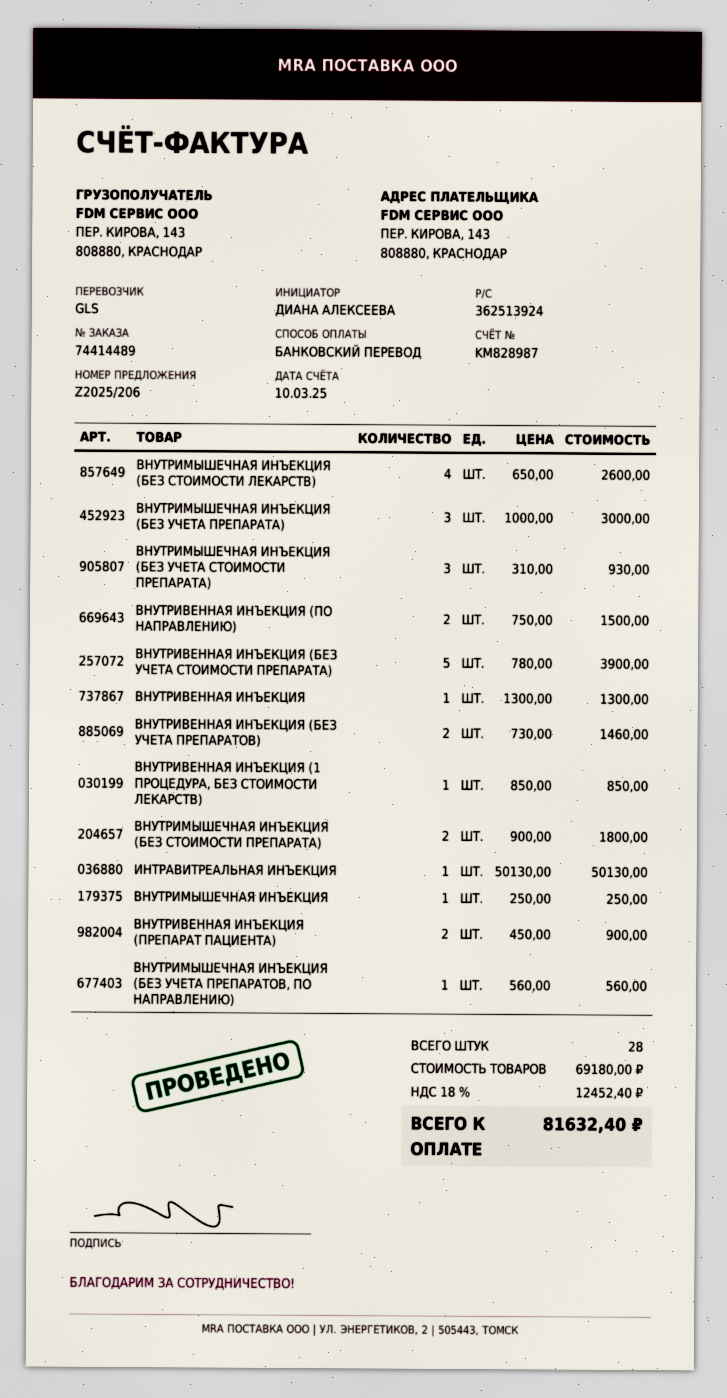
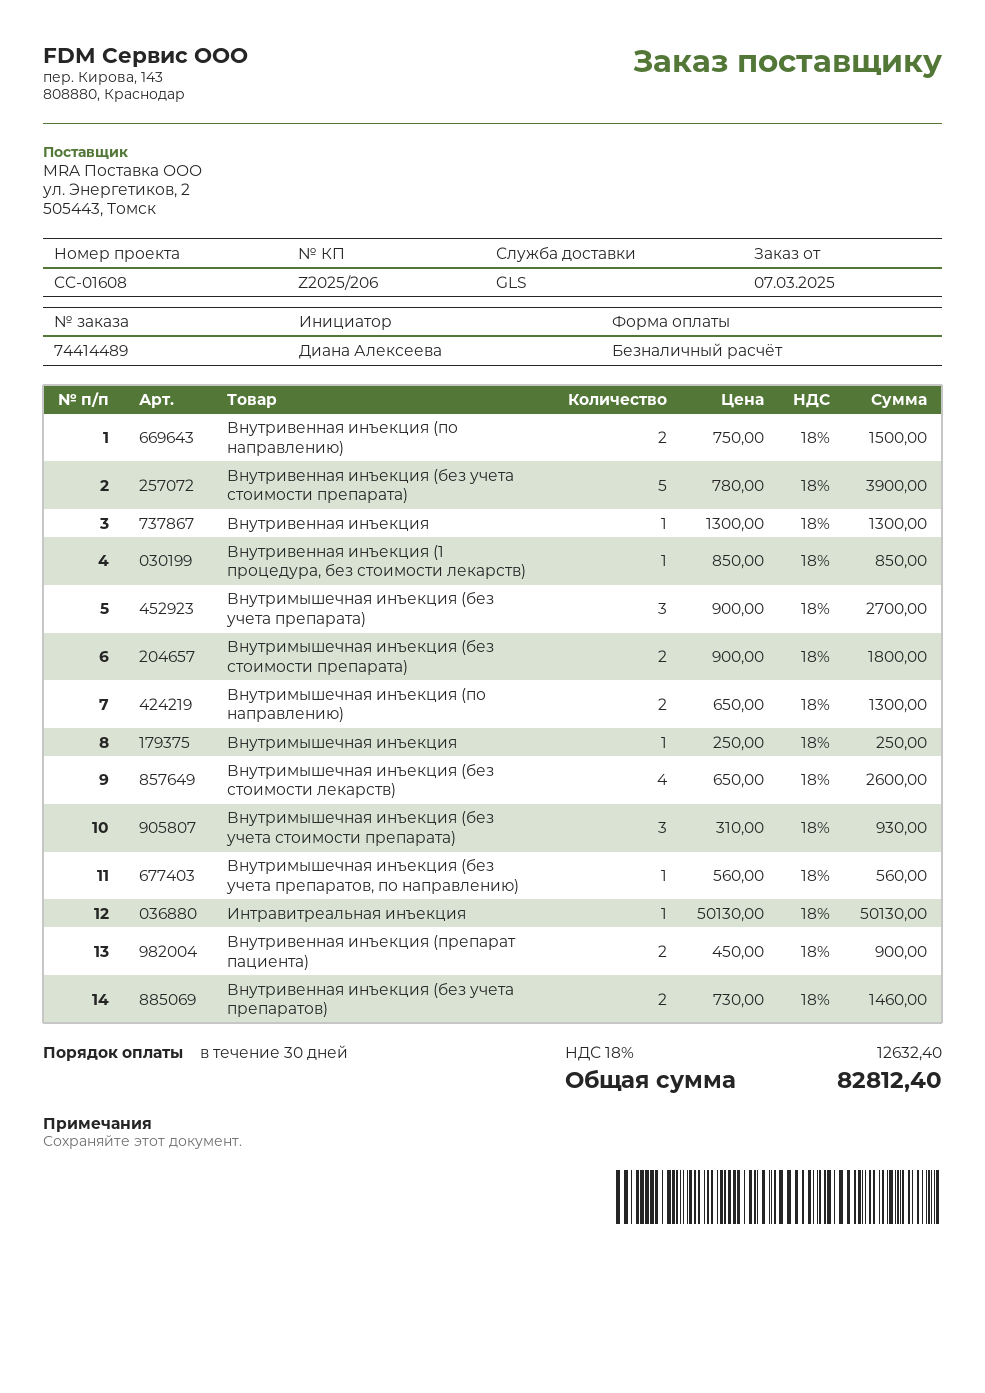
ВНУТРИМЫШЕЧНАЯ ИНЪЕКЦИЯ (БЕЗ УЧЕТА ПРЕПАРАТА): 3 x 1000.00 = 3000.00 -> 3 x 900.00 = 2700.00
Внутримышечная инъекция (по направлению): none -> 2 x 650.00 = 1300.00
tax: 18% = 12452.40 -> 18% = 12632.40
total: 81632.40 -> 82812.40

